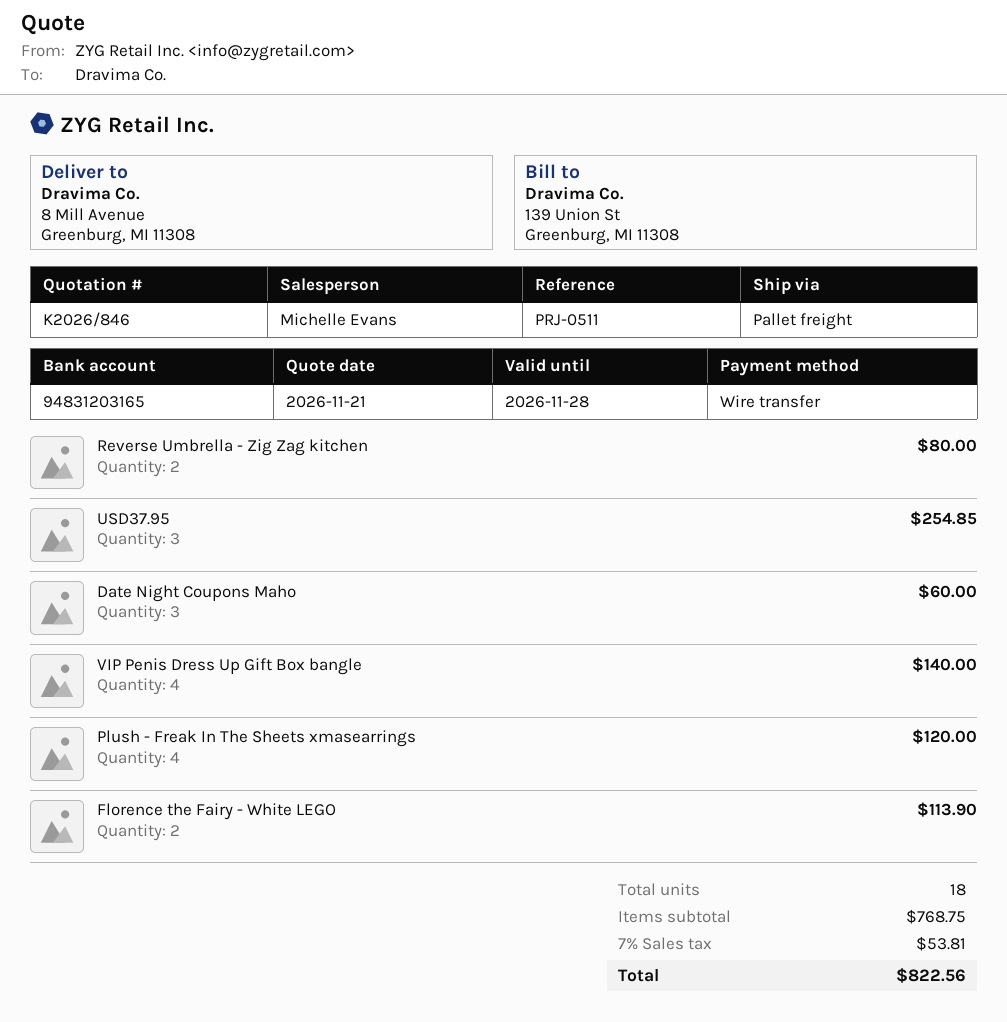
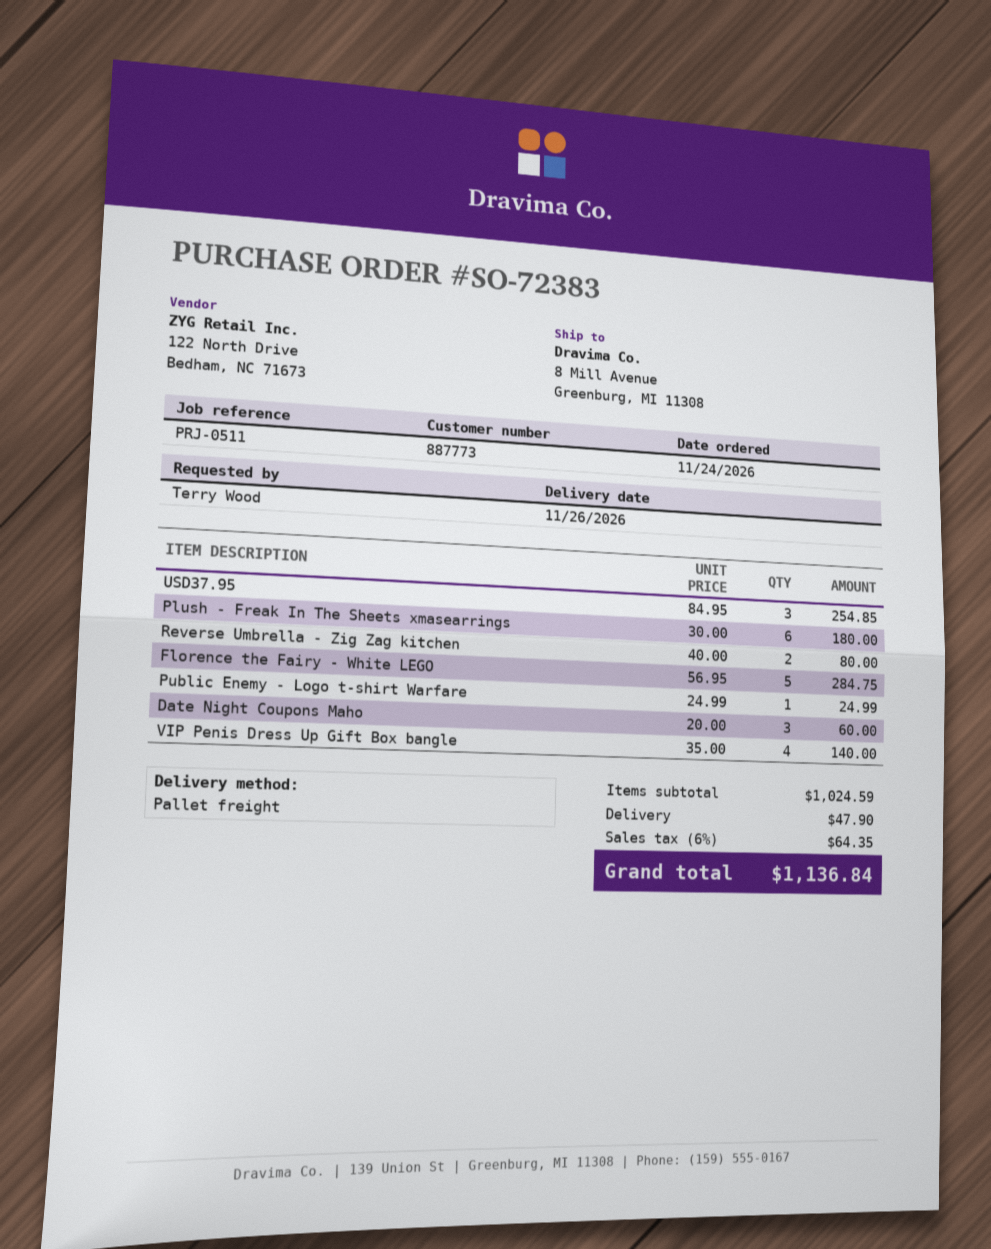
Plush - Freak In The Sheets xmasearrings: 4 for 120.00 -> 6 for 180.00
Florence the Fairy - White LEGO: 2 for 113.90 -> 5 for 284.75
Public Enemy - Logo t-shirt Warfare: none -> 1 for 24.99
subtotal: 768.75 -> 1024.59
shipping: none -> 47.90
tax: 7% = 53.81 -> 6% = 64.35
total: 822.56 -> 1136.84

